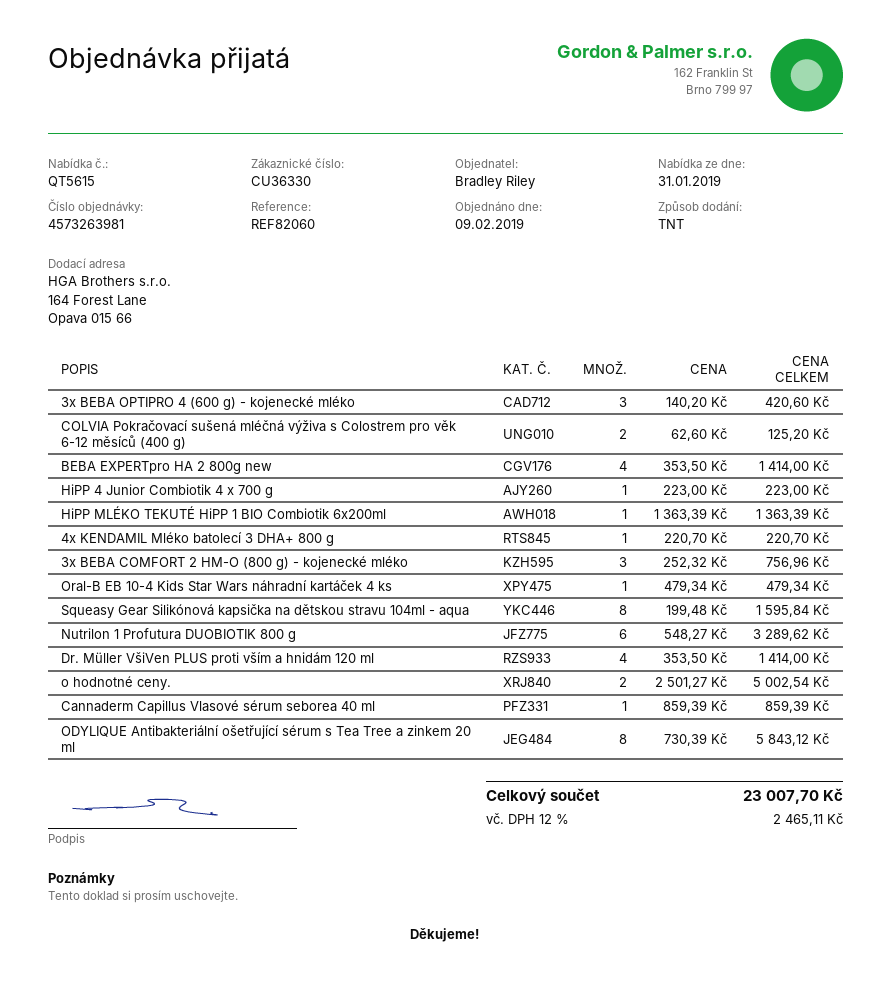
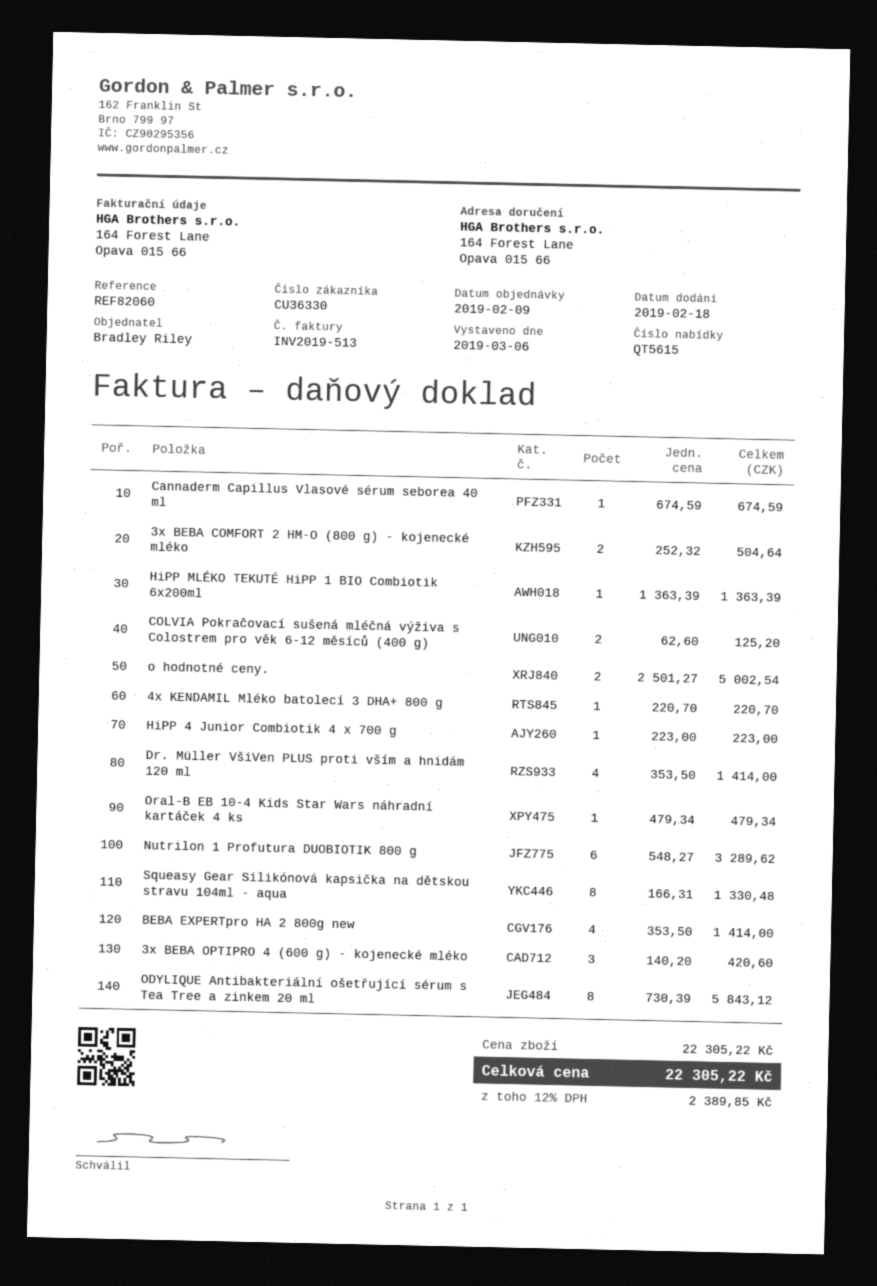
3x BEBA COMFORT 2 HM-O (800 g) - kojenecké mléko: 3 x 252.32 = 756.96 -> 2 x 252.32 = 504.64
Squeasy Gear Silikónová kapsička na dětskou stravu 104ml - aqua: 8 x 199.48 = 1595.84 -> 8 x 166.31 = 1330.48
Cannaderm Capillus Vlasové sérum seborea 40 ml: 1 x 859.39 = 859.39 -> 1 x 674.59 = 674.59
tax: 12% = 2465.11 -> 12% = 2389.85
total: 23007.70 -> 22305.22

